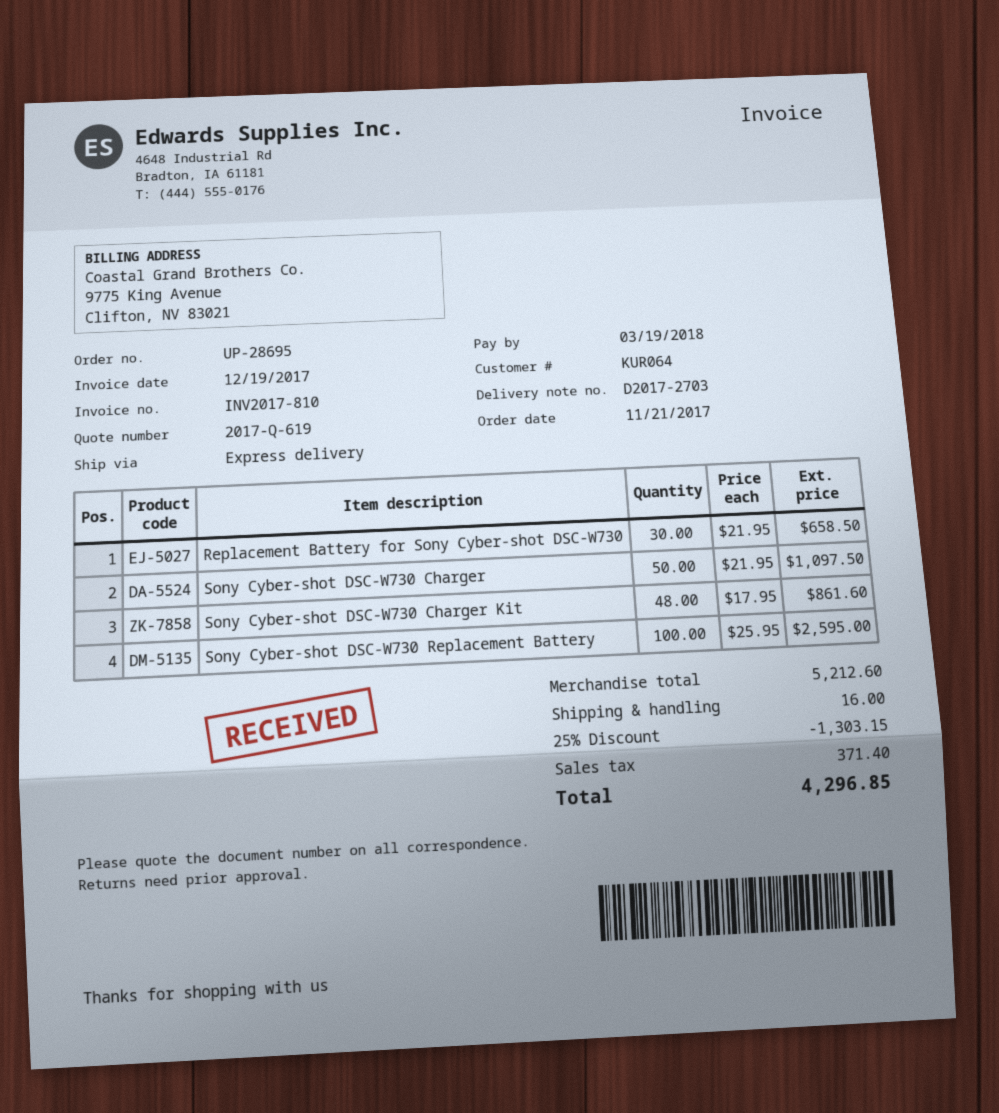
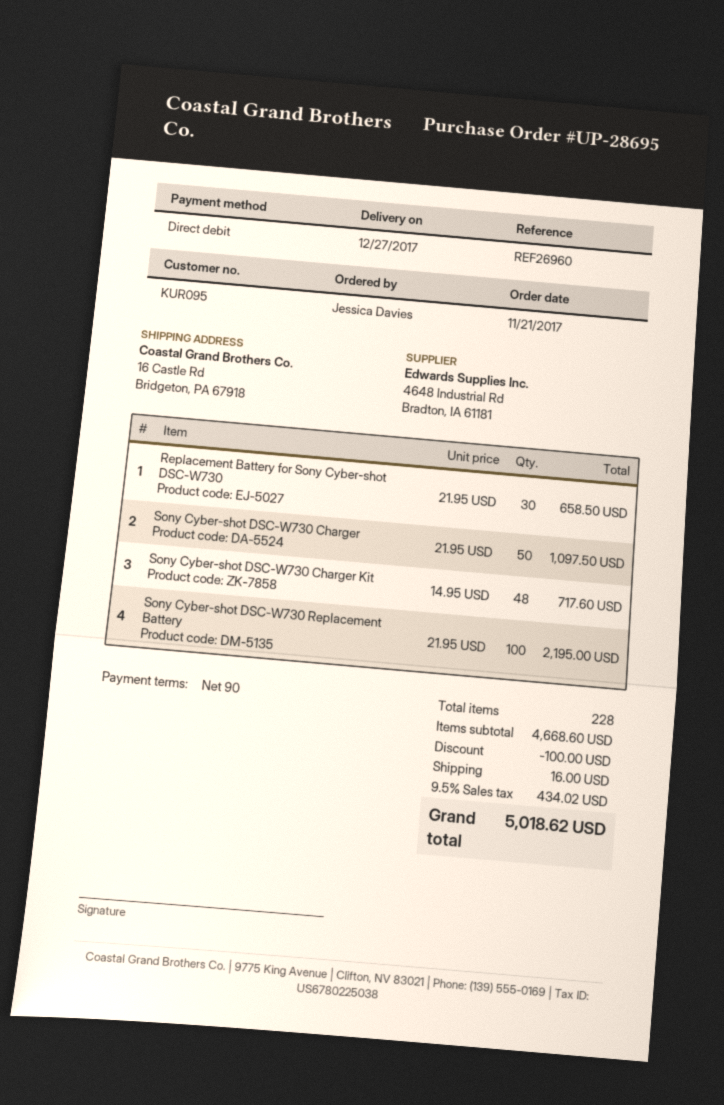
customer number: KUR064 -> KUR095
Sony Cyber-shot DSC-W730 Charger Kit: 48 x 17.95 = 861.60 -> 48 x 14.95 = 717.60
Sony Cyber-shot DSC-W730 Replacement Battery: 100 x 25.95 = 2595.00 -> 100 x 21.95 = 2195.00
subtotal: 5212.60 -> 4668.60
discount: 1303.15 -> 100.00
tax: 371.40 -> 434.02
total: 4296.85 -> 5018.62

